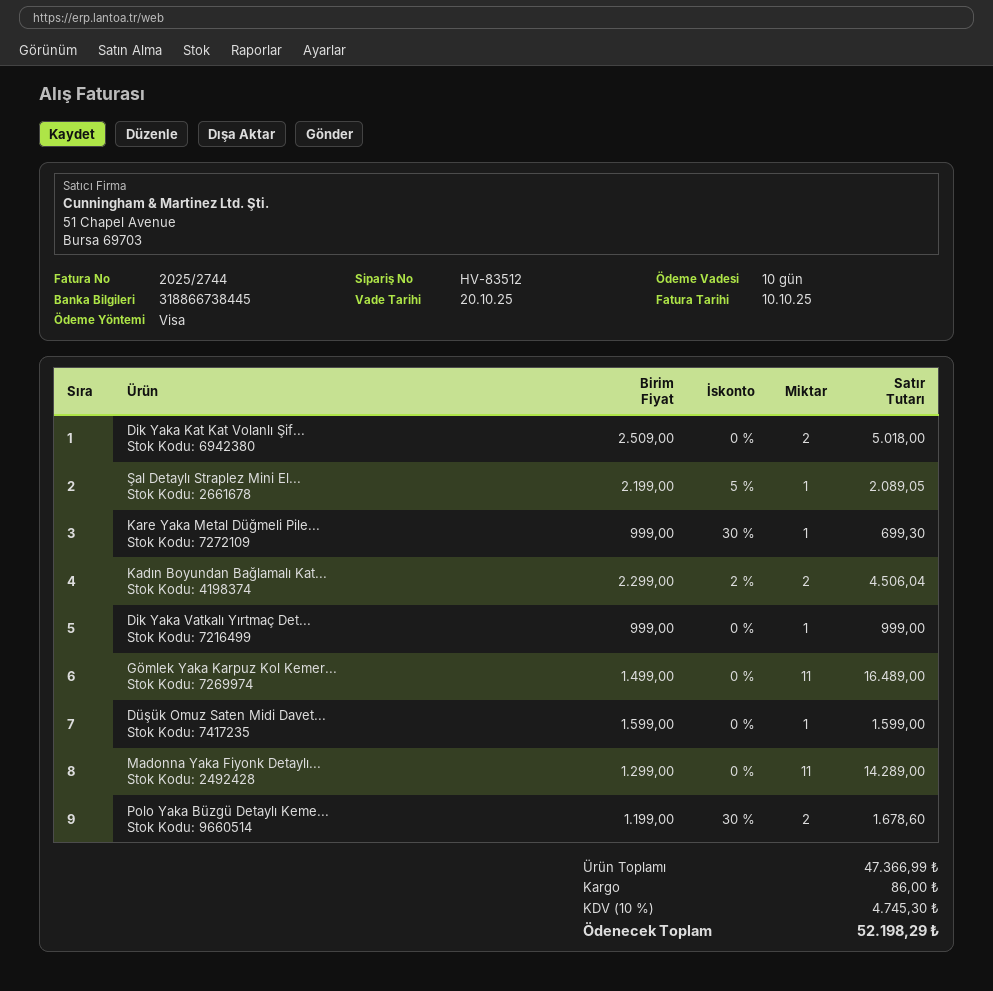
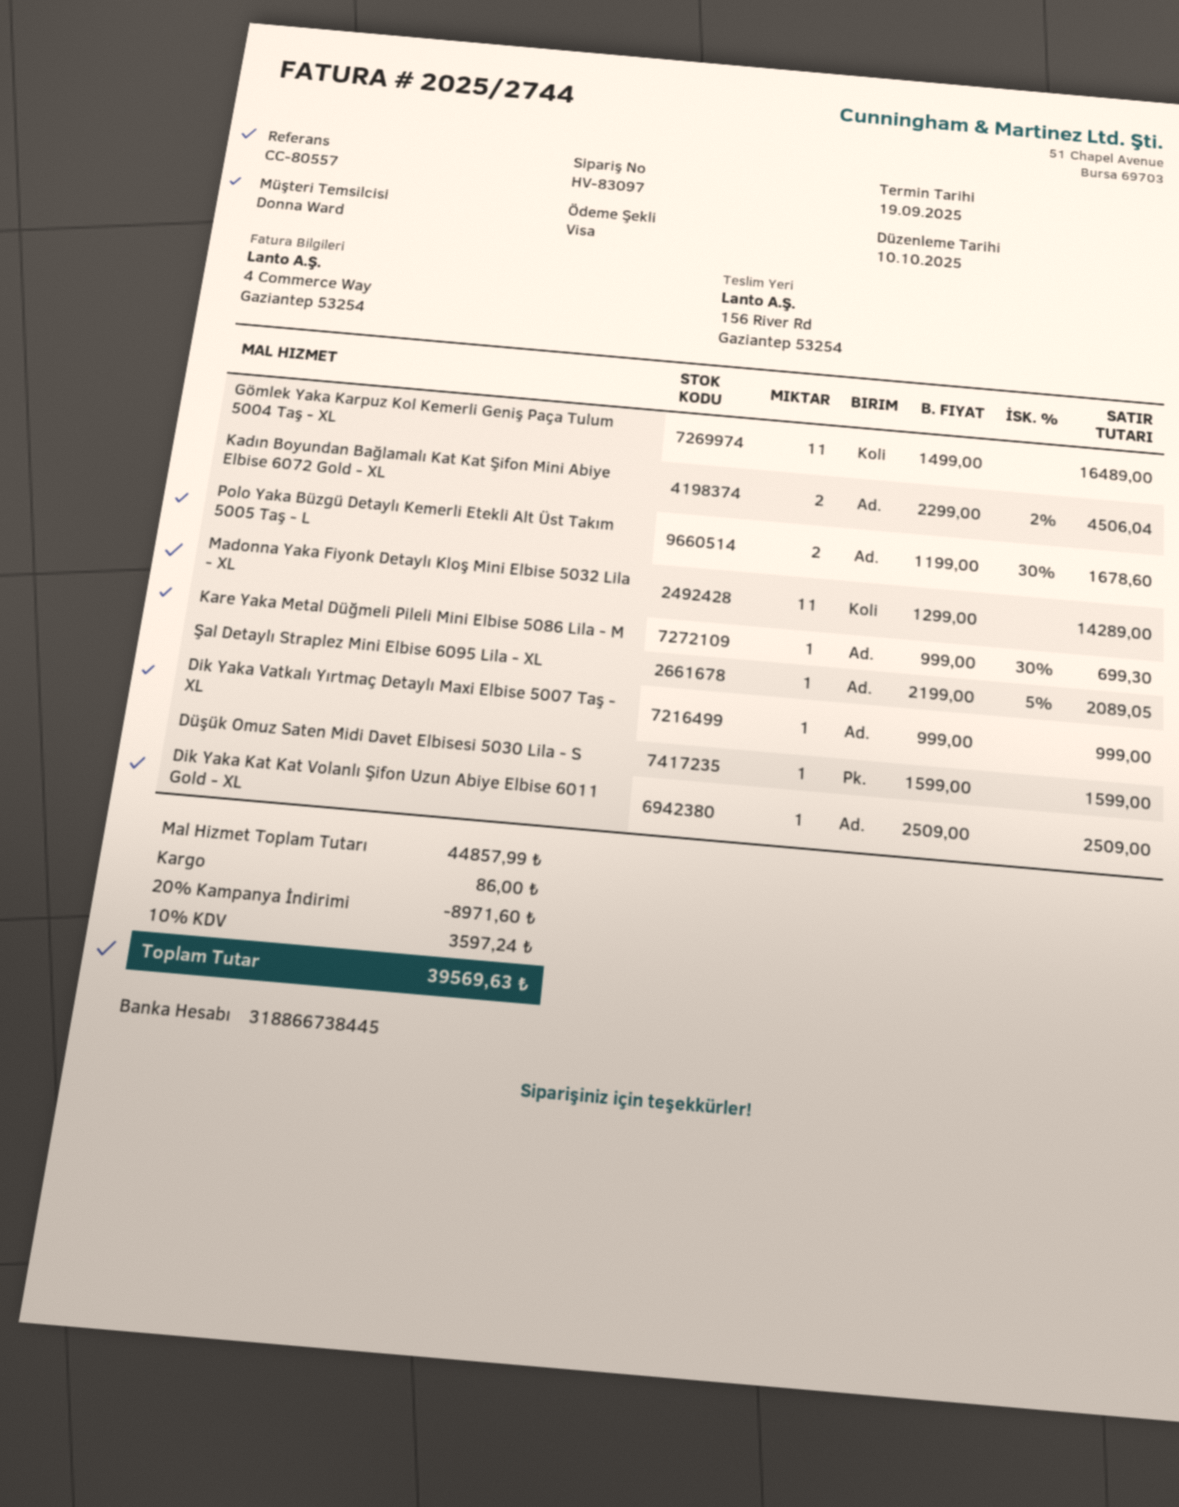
order number: HV-83512 -> HV-83097
Dik Yaka Kat Kat Volanlı Şif...: 2 x 2509.00 = 5018.00 -> 1 x 2509.00 = 2509.00
subtotal: 47366.99 -> 44857.99
discount: none -> 20% = 8971.60
tax: 10% = 4745.30 -> 10% = 3597.24
total: 52198.29 -> 39569.63

